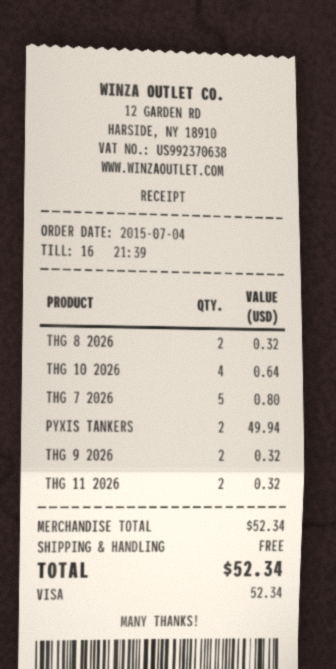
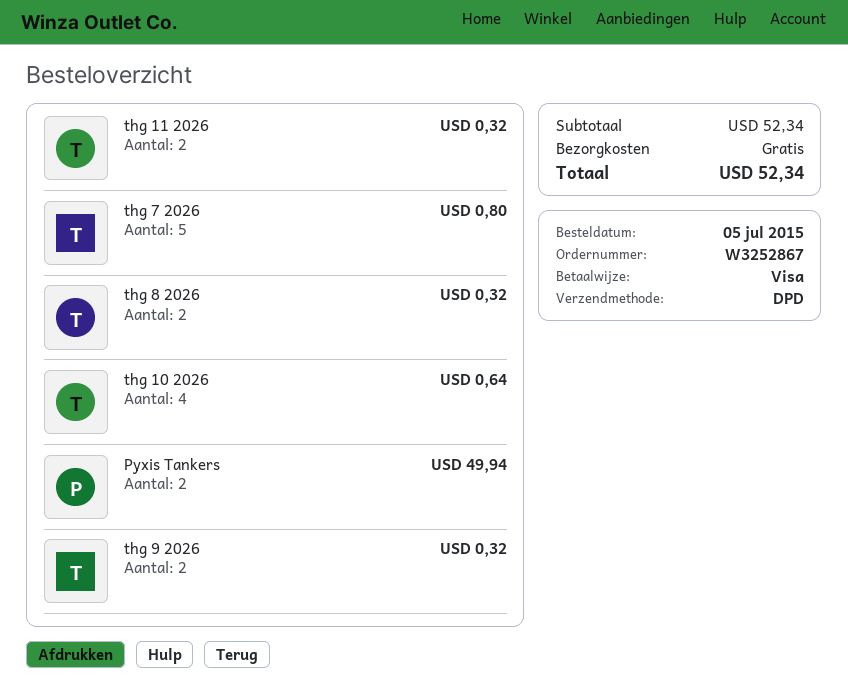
order date: 2015-07-04 -> 2015-07-05

